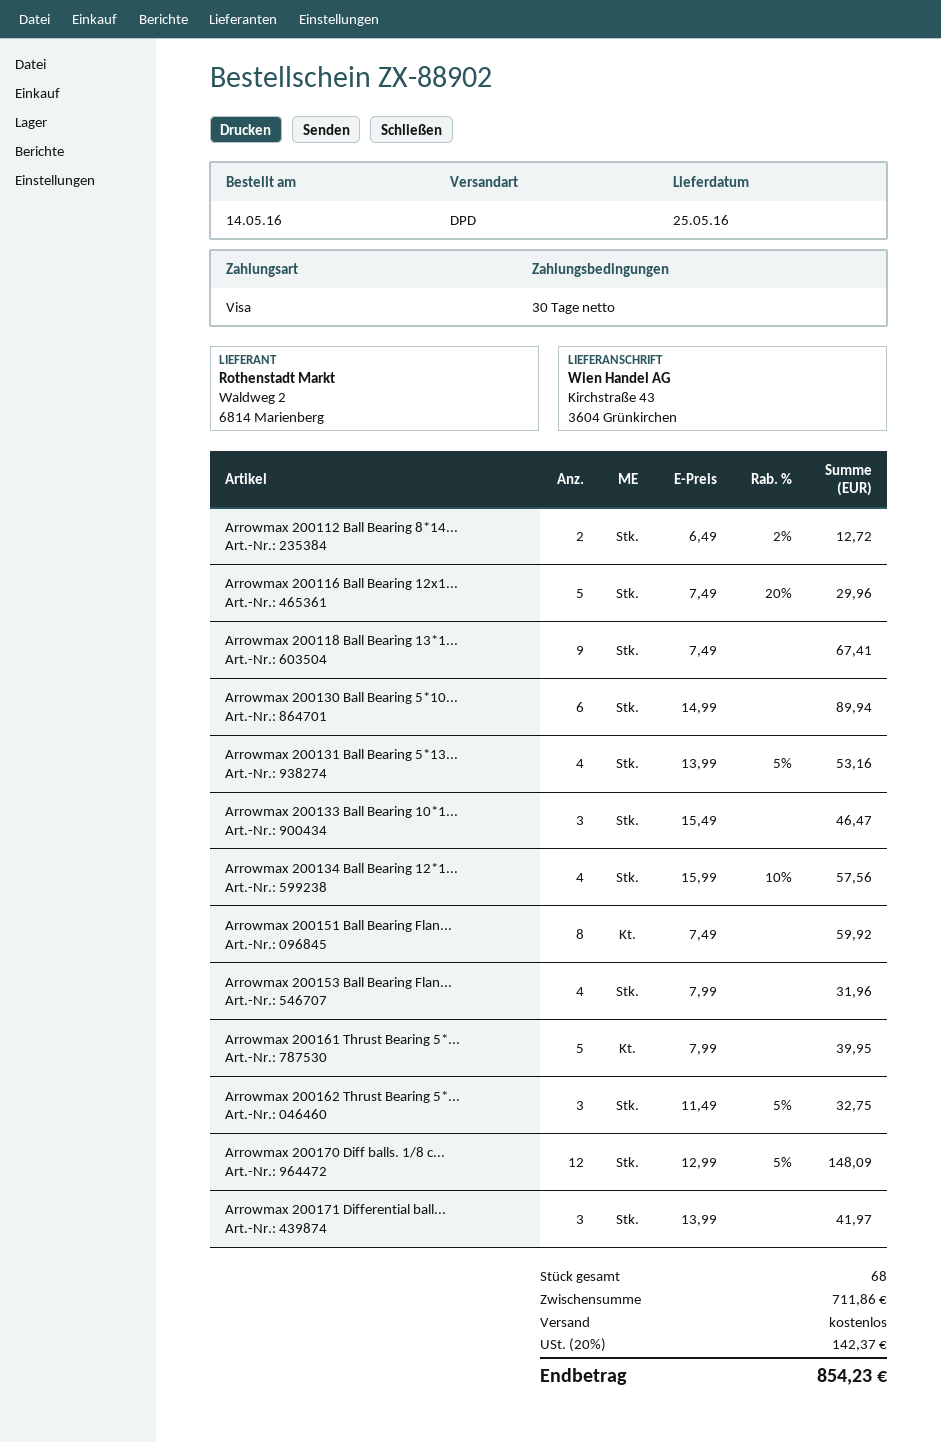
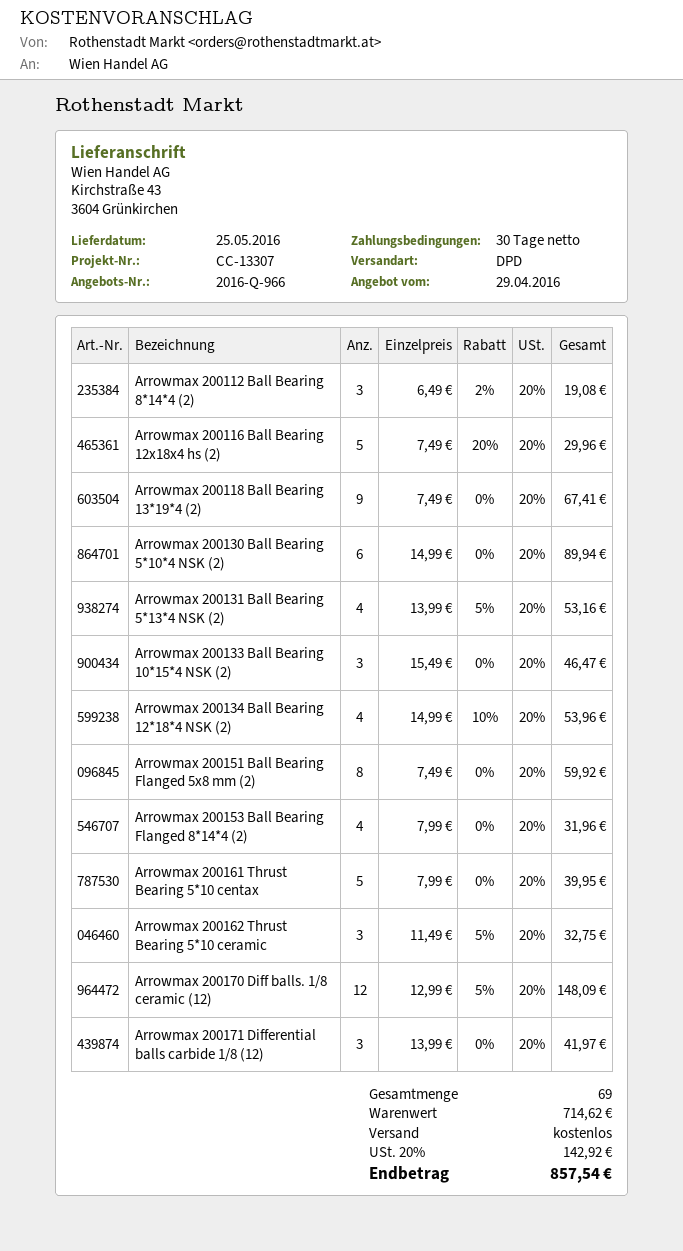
Arrowmax 200112 Ball Bearing 8*14...: 2 x 6.49 - 2% = 12.72 -> 3 x 6.49 - 2% = 19.08
Arrowmax 200134 Ball Bearing 12*1...: 4 x 15.99 - 10% = 57.56 -> 4 x 14.99 - 10% = 53.96
total quantity: 68 -> 69
subtotal: 711.86 -> 714.62
tax: 20% = 142.37 -> 20% = 142.92
total: 854.23 -> 857.54

